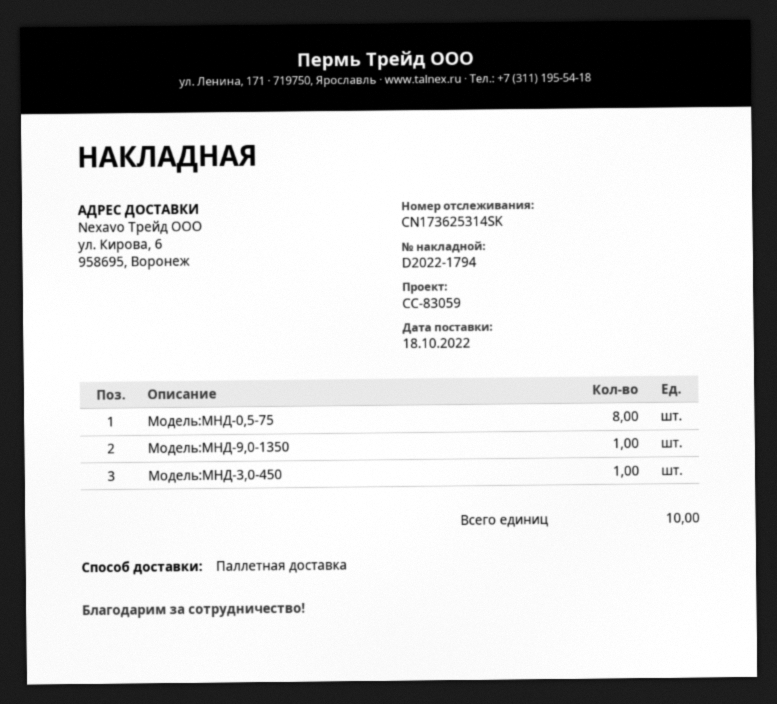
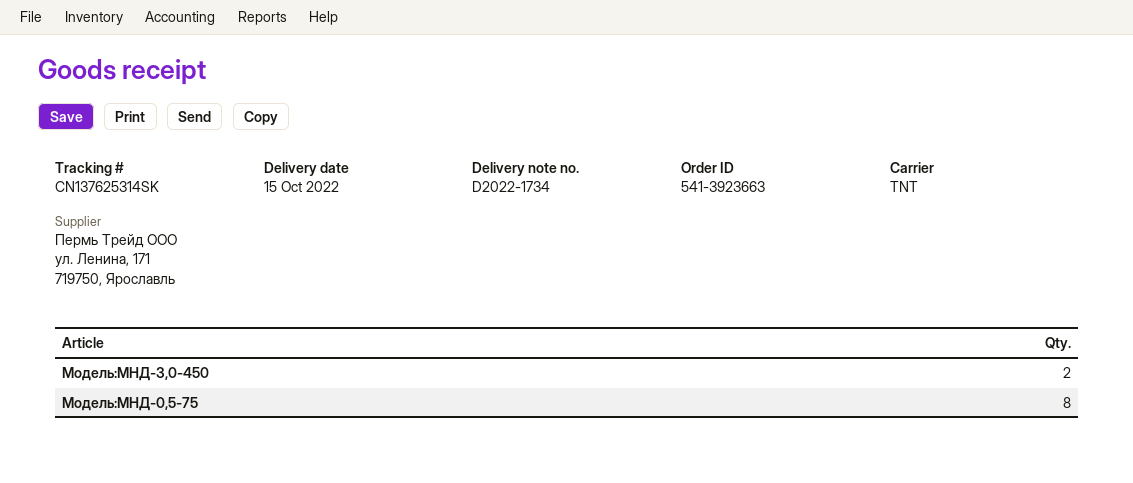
delivery note number: D2022-1794 -> D2022-1734
delivery date: 2022-10-18 -> 2022-10-15
shipping method: pallet freight -> TNT
tracking number: CN173625314SK -> CN137625314SK
Модель:МНД-9,0-1350: 1 -> none
Модель:МНД-3,0-450: 1 -> 2

